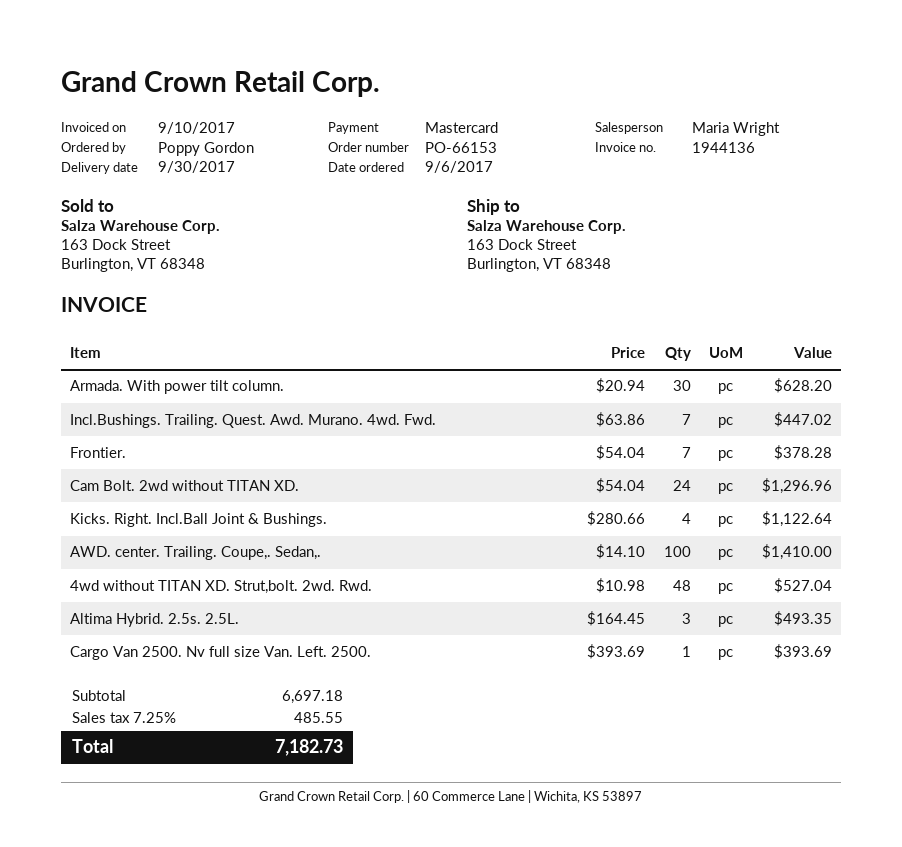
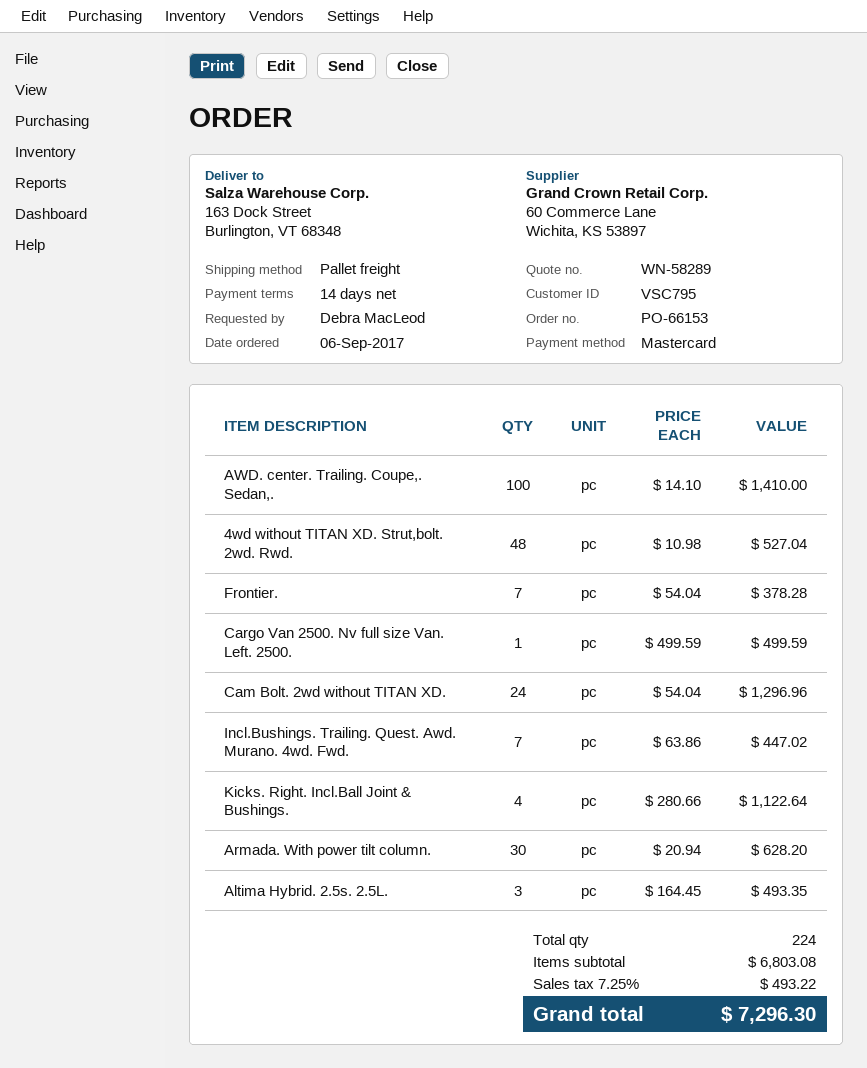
ordered by: Poppy Gordon -> Debra MacLeod
Cargo Van 2500. Nv full size Van. Left. 2500.: 1 x 393.69 = 393.69 -> 1 x 499.59 = 499.59
subtotal: 6697.18 -> 6803.08
tax: 7.25% = 485.55 -> 7.25% = 493.22
total: 7182.73 -> 7296.30

